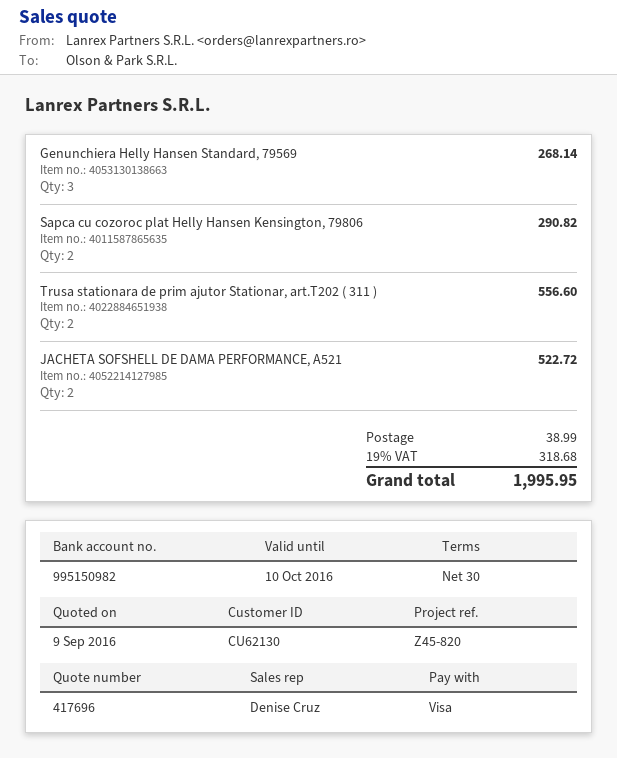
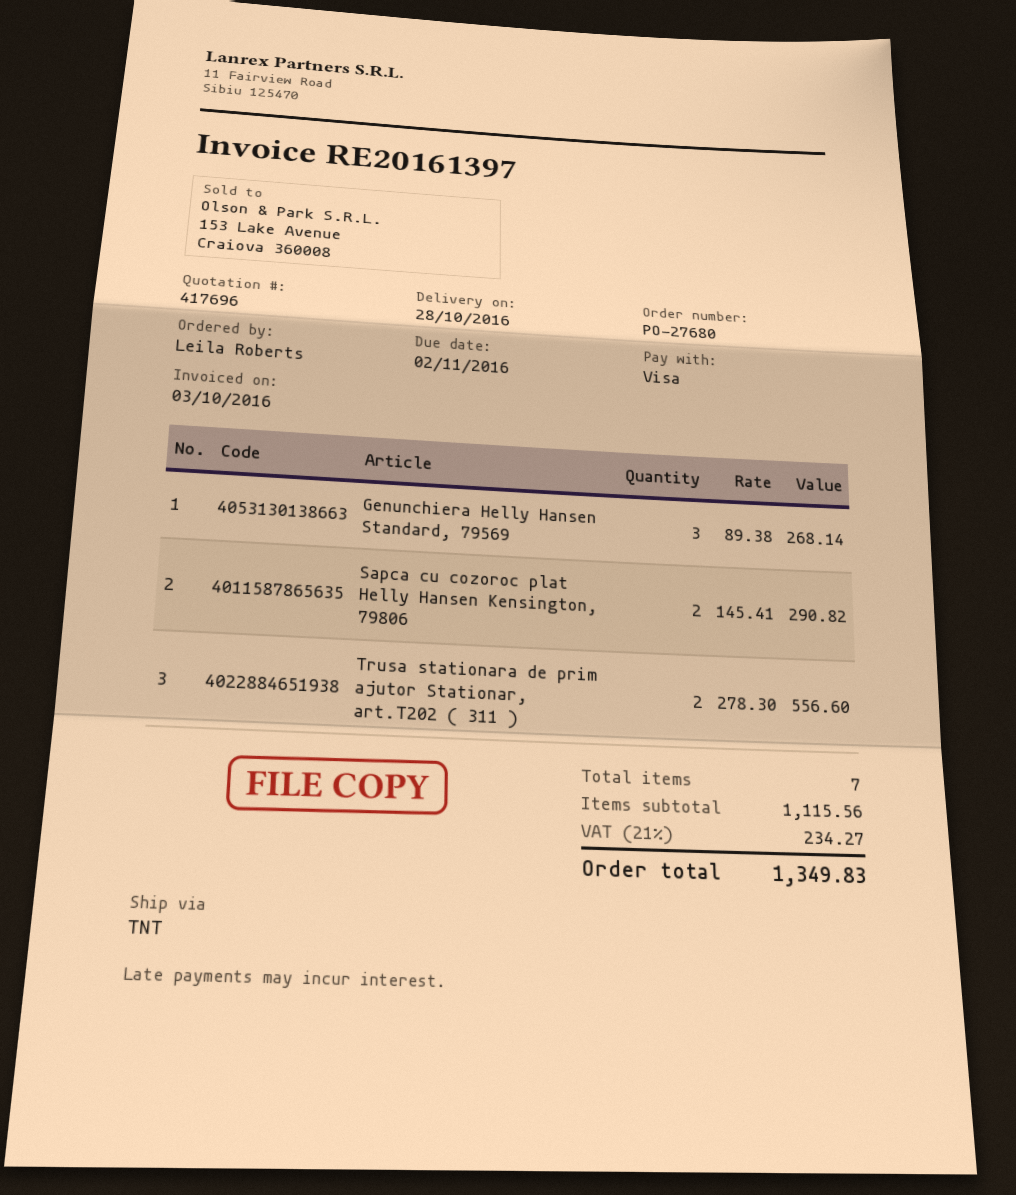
JACHETA SOFSHELL DE DAMA PERFORMANCE, A521: 2 for 522.72 -> none
shipping: 38.99 -> none
tax: 19% = 318.68 -> 21% = 234.27
total: 1995.95 -> 1349.83

